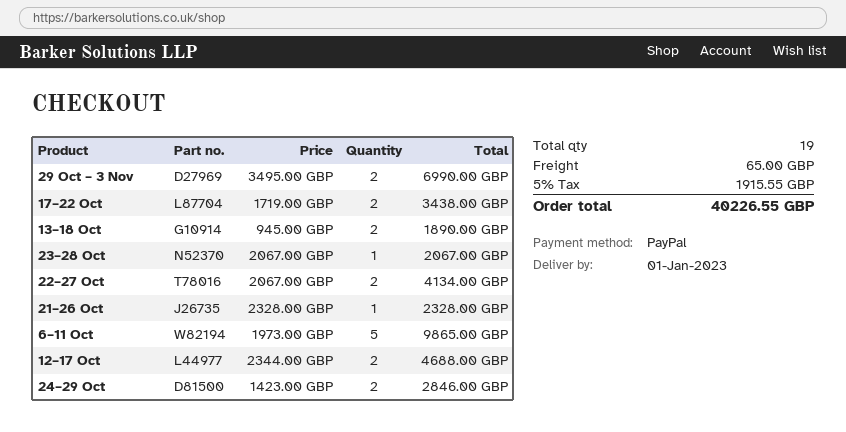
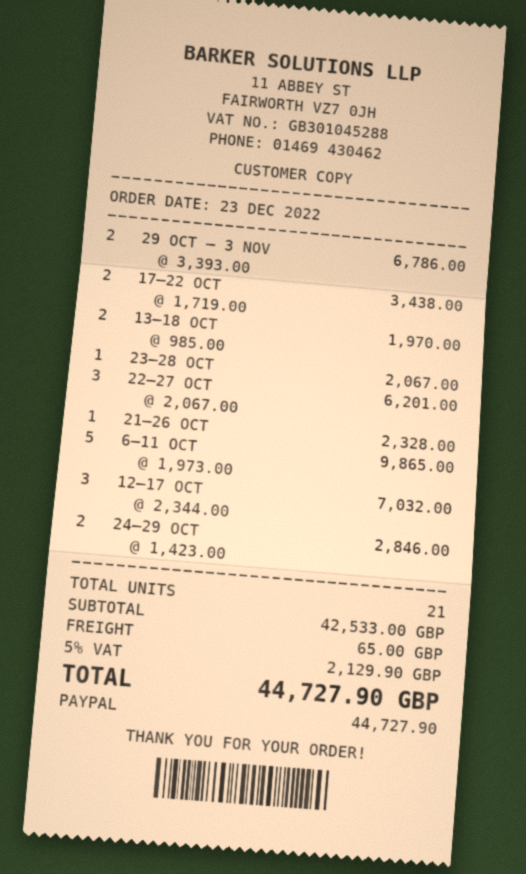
29 Oct – 3 Nov: 2 x 3495.00 = 6990.00 -> 2 x 3393.00 = 6786.00
13–18 Oct: 2 x 945.00 = 1890.00 -> 2 x 985.00 = 1970.00
22–27 Oct: 2 x 2067.00 = 4134.00 -> 3 x 2067.00 = 6201.00
12–17 Oct: 2 x 2344.00 = 4688.00 -> 3 x 2344.00 = 7032.00
total quantity: 19 -> 21
tax: 5% = 1915.55 -> 5% = 2129.90
total: 40226.55 -> 44727.90

